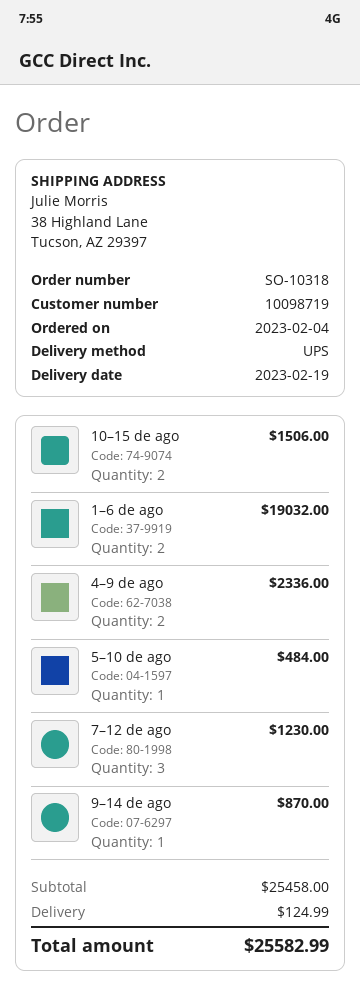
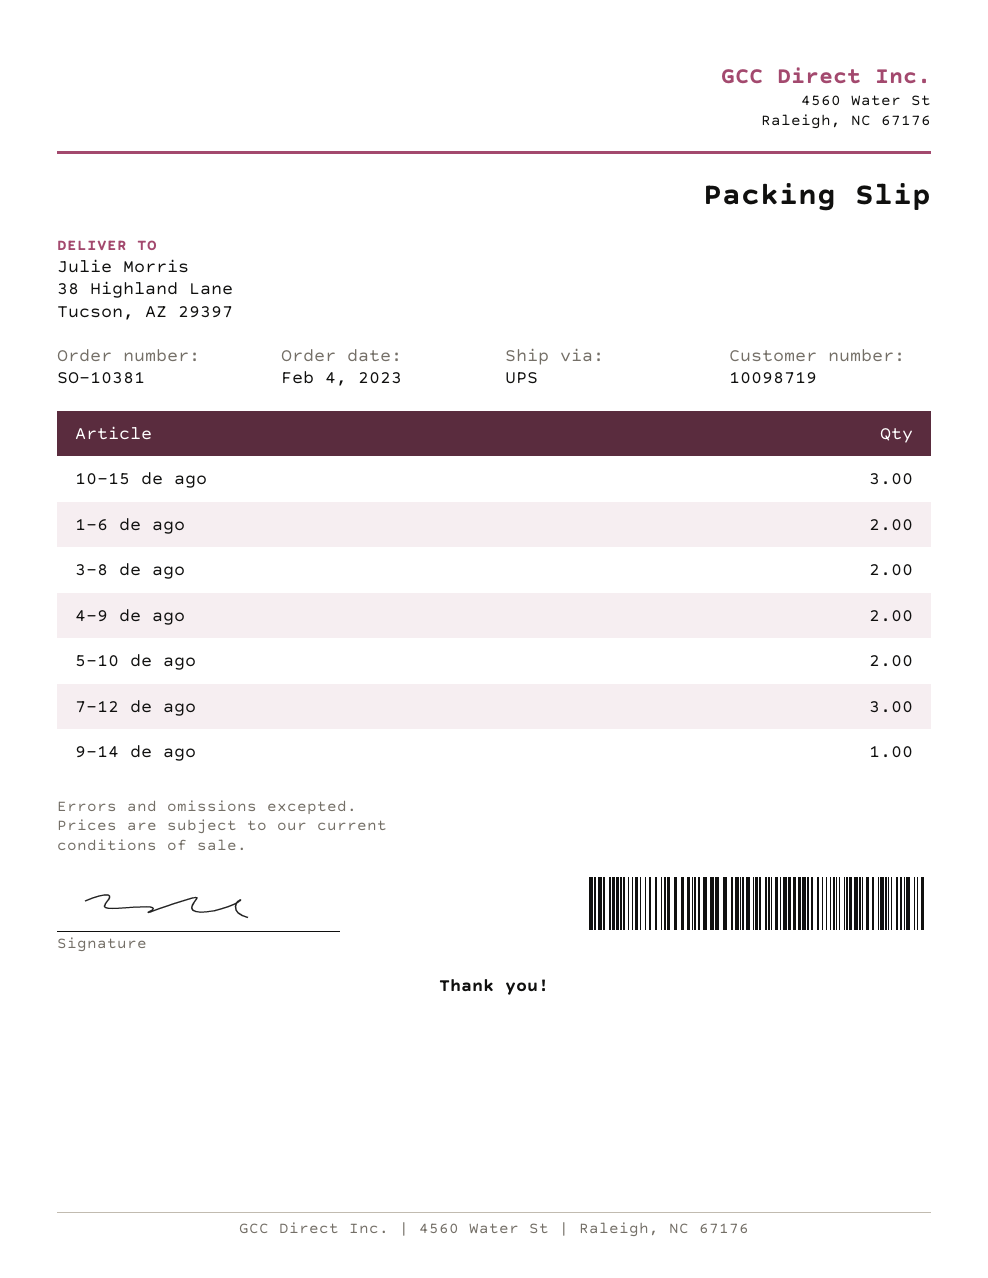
order number: SO-10318 -> SO-10381
10–15 de ago: 2 -> 3
5–10 de ago: 1 -> 2
3–8 de ago: none -> 2

